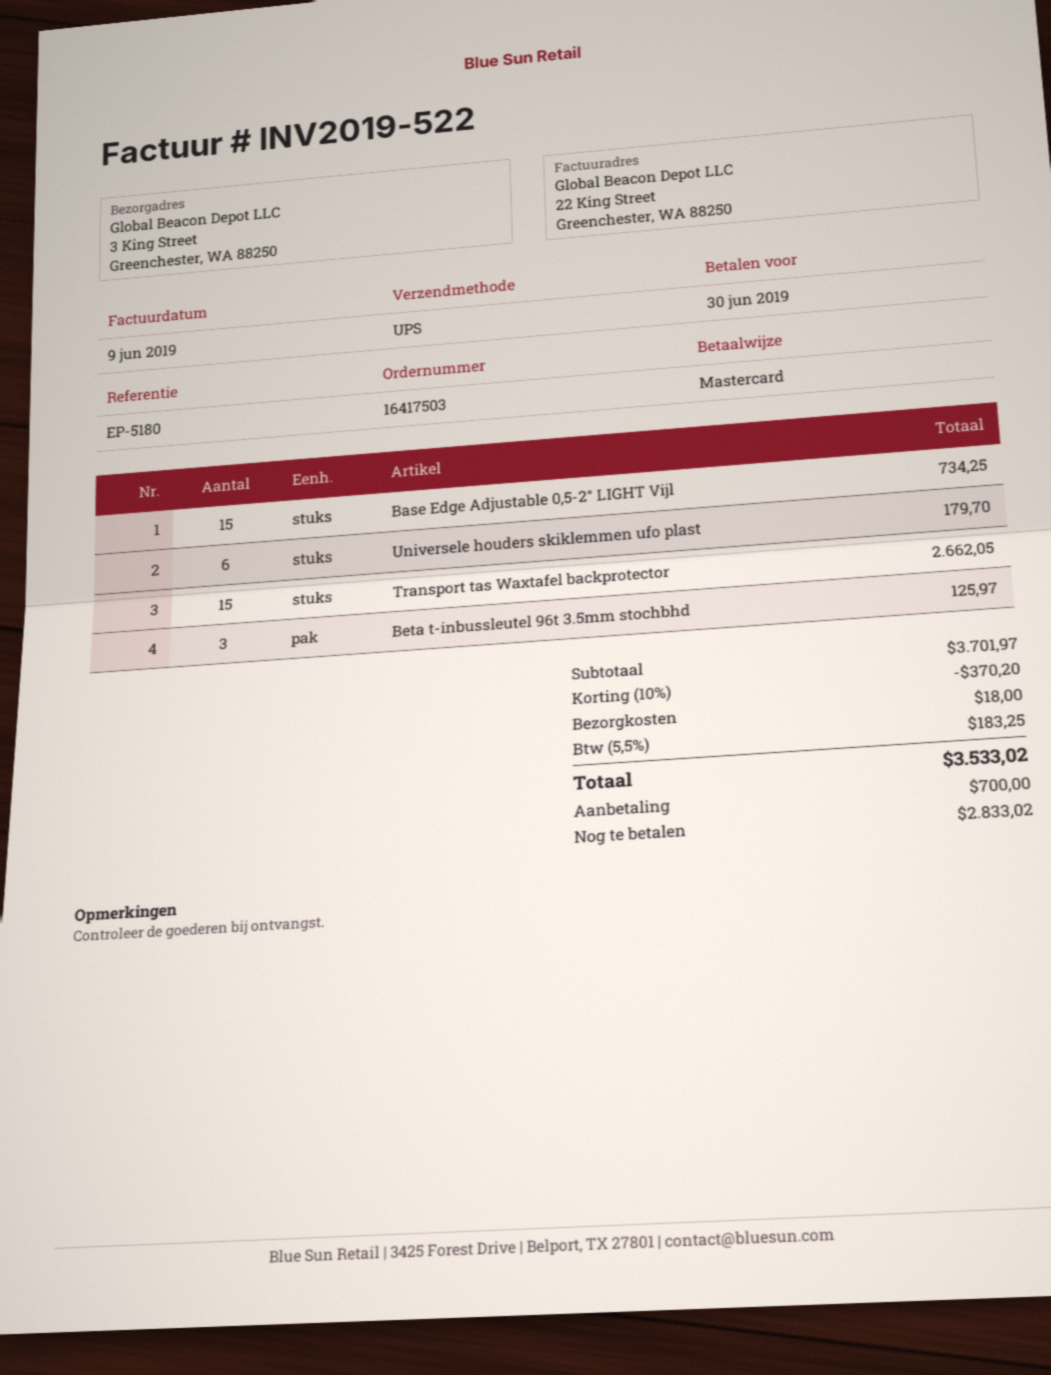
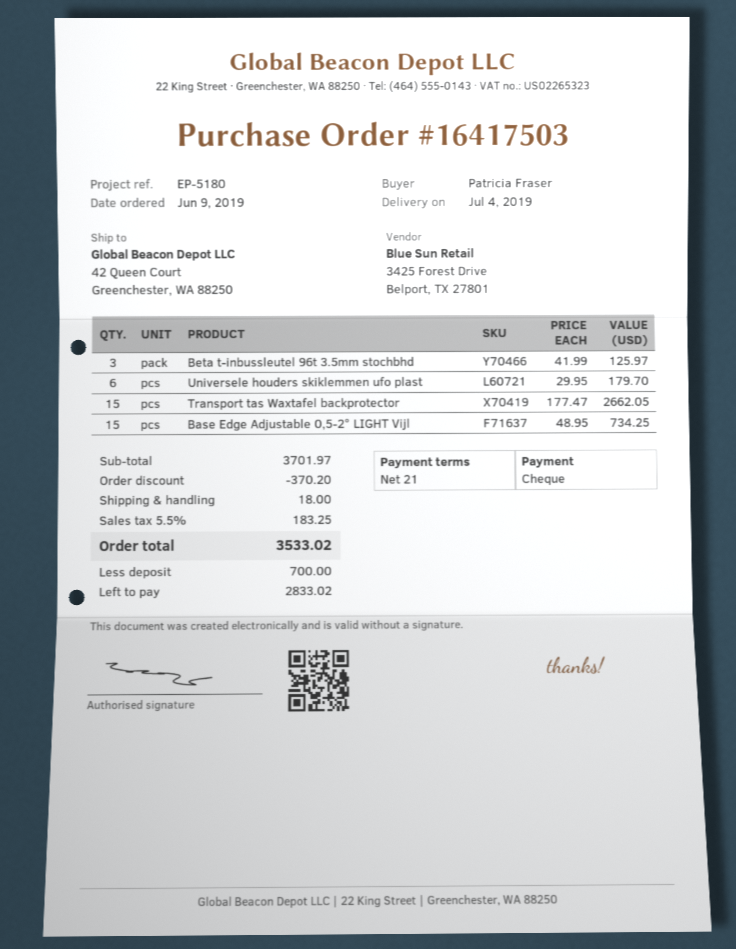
payment method: Mastercard -> cheque
ship to: 3 King Street, Greenchester, WA 88250 -> 42 Queen Court, Greenchester, WA 88250

